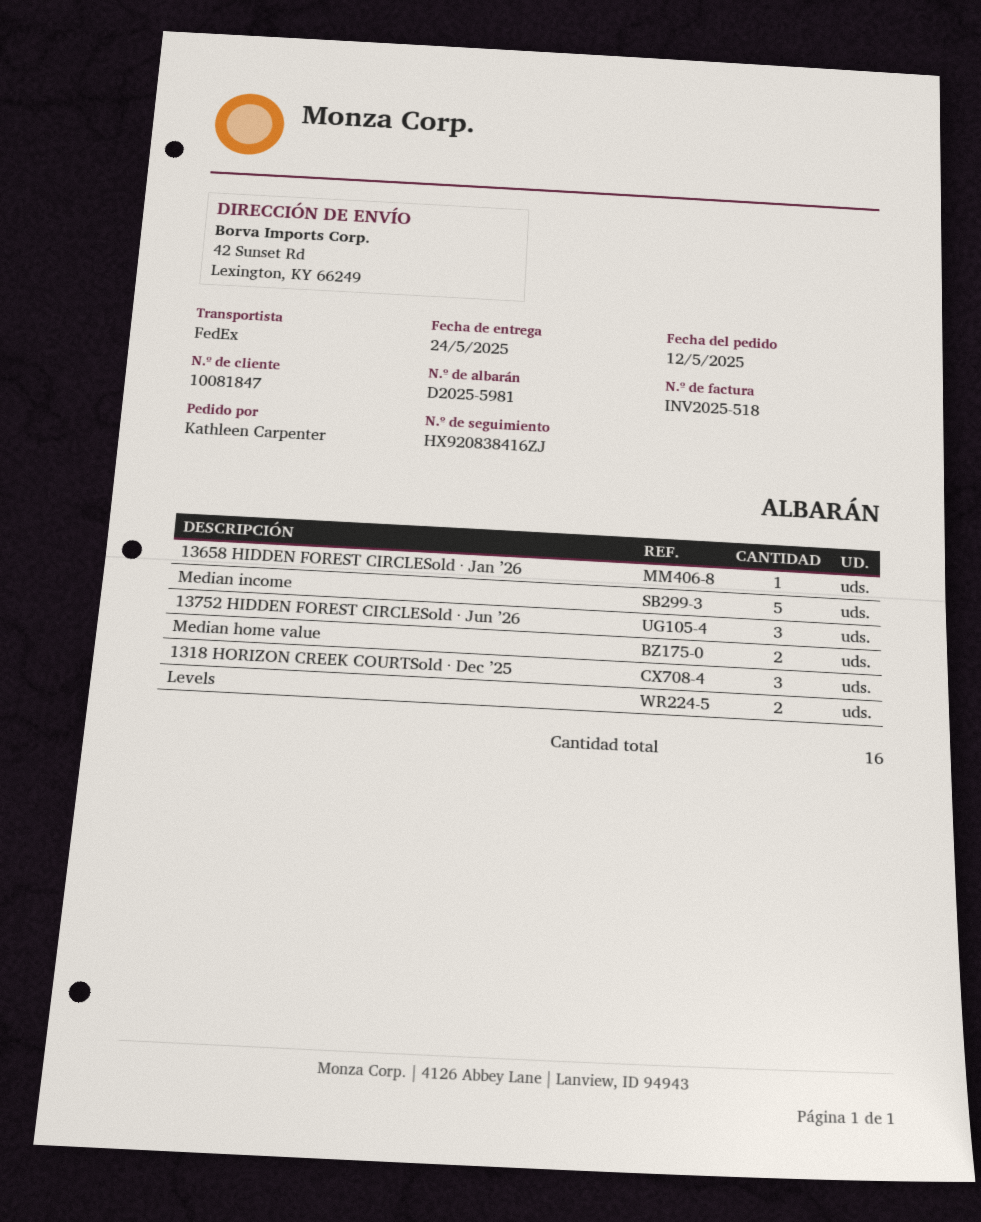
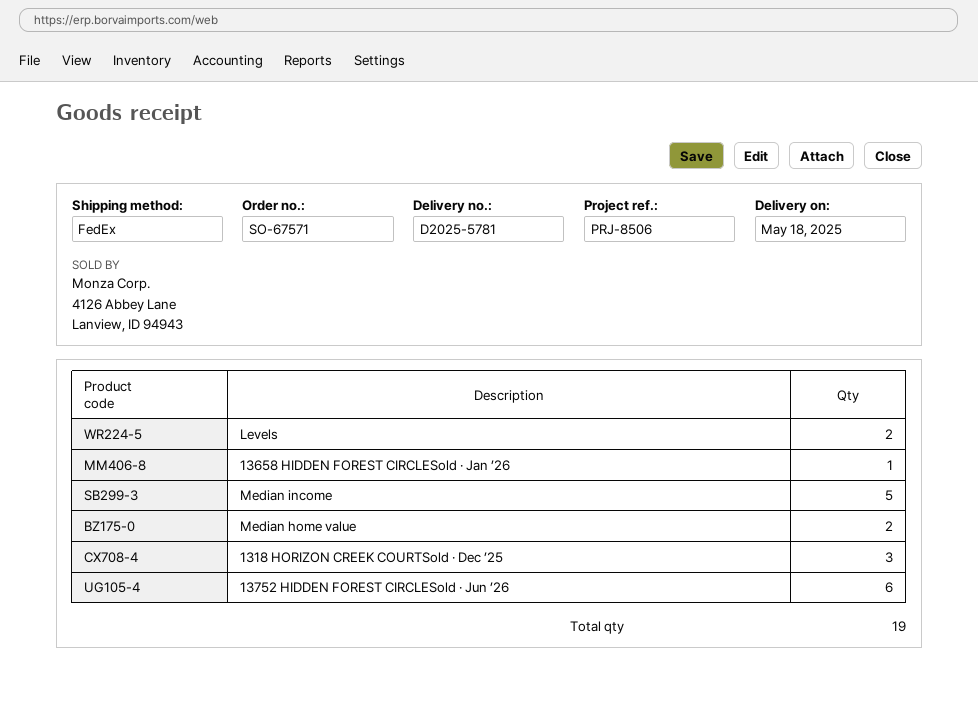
delivery note number: D2025-5981 -> D2025-5781
delivery date: 2025-05-24 -> 2025-05-18
13752 HIDDEN FOREST CIRCLESold · Jun ’26: 3 -> 6
total quantity: 16 -> 19

